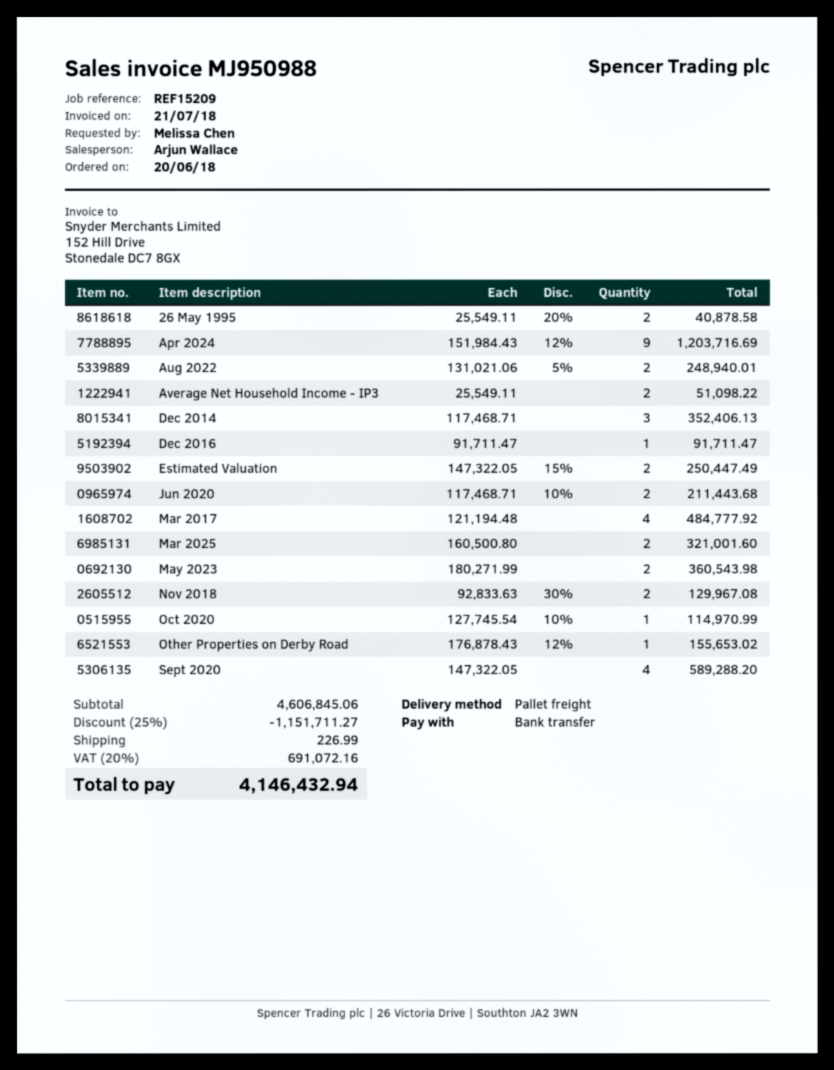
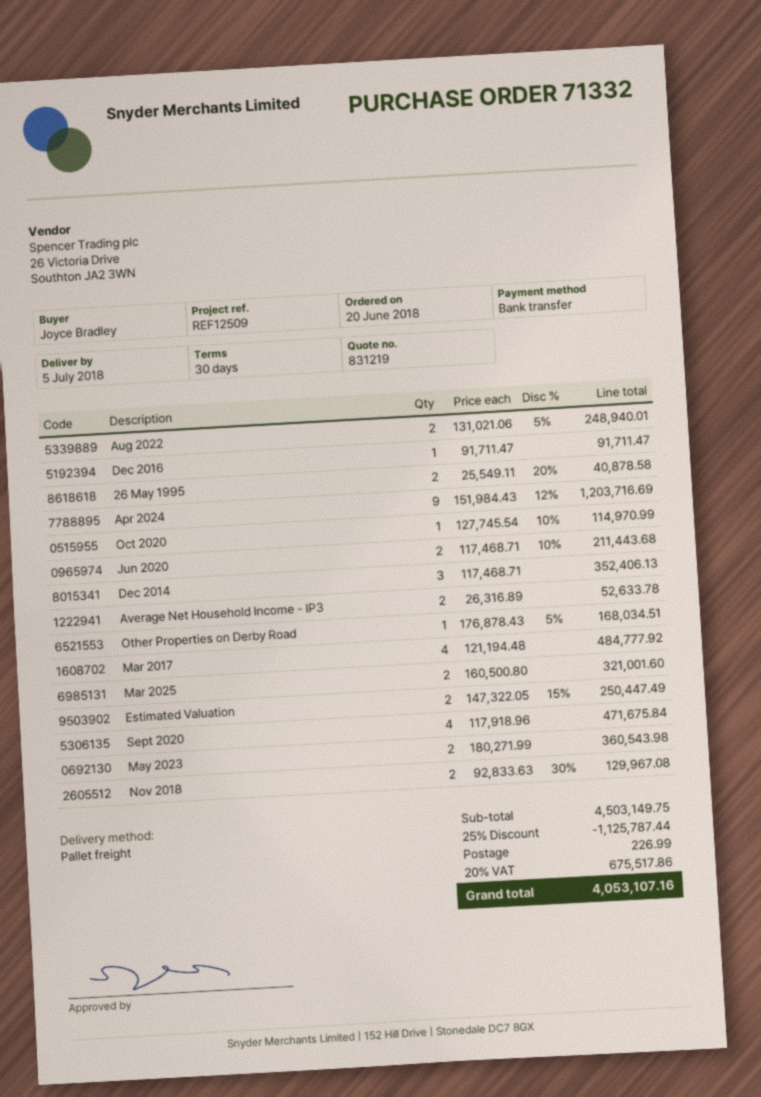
reference: REF15209 -> REF12509
ordered by: Melissa Chen -> Joyce Bradley
Average Net Household Income - IP3: 2 x 25549.11 = 51098.22 -> 2 x 26316.89 = 52633.78
Other Properties on Derby Road: 1 x 176878.43 - 12% = 155653.02 -> 1 x 176878.43 - 5% = 168034.51
Sept 2020: 4 x 147322.05 = 589288.20 -> 4 x 117918.96 = 471675.84
subtotal: 4606845.06 -> 4503149.75
discount: 25% = 1151711.27 -> 25% = 1125787.44
tax: 20% = 691072.16 -> 20% = 675517.86
total: 4146432.94 -> 4053107.16

